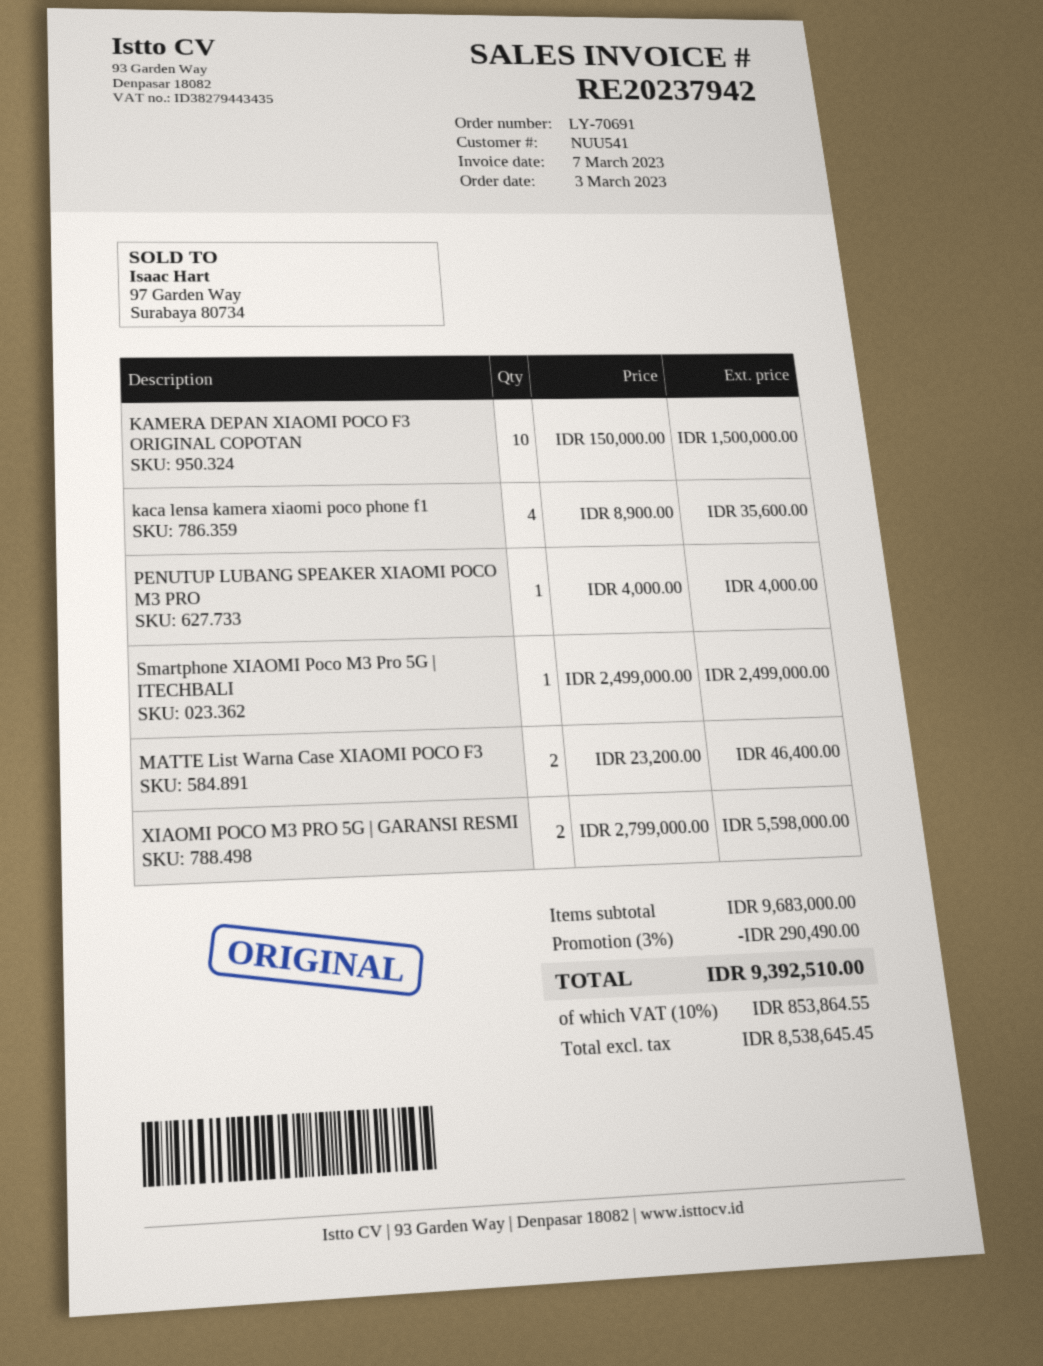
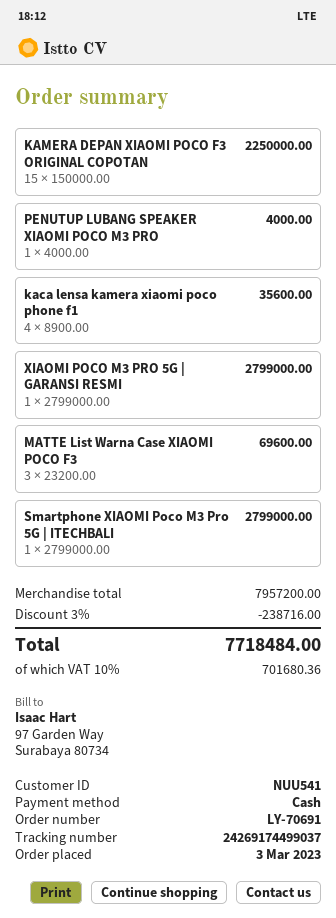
KAMERA DEPAN XIAOMI POCO F3 ORIGINAL COPOTAN: 10 x 150000.00 = 1500000.00 -> 15 x 150000.00 = 2250000.00
Smartphone XIAOMI Poco M3 Pro 5G | ITECHBALI: 1 x 2499000.00 = 2499000.00 -> 1 x 2799000.00 = 2799000.00
MATTE List Warna Case XIAOMI POCO F3: 2 x 23200.00 = 46400.00 -> 3 x 23200.00 = 69600.00
XIAOMI POCO M3 PRO 5G | GARANSI RESMI: 2 x 2799000.00 = 5598000.00 -> 1 x 2799000.00 = 2799000.00
subtotal: 9683000.00 -> 7957200.00
discount: 3% = 290490.00 -> 3% = 238716.00
tax: 10% = 853864.55 -> 10% = 701680.36
total: 9392510.00 -> 7718484.00

